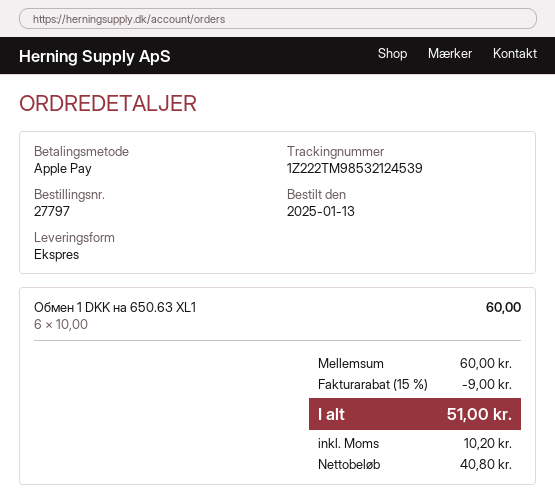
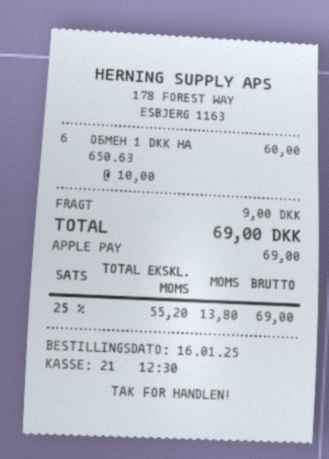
order date: 2025-01-13 -> 2025-01-16
discount: 15% = 9.00 -> none
shipping: none -> 9.00
net: 40.80 -> 55.20
tax: 10.20 -> 13.80
total: 51.00 -> 69.00

